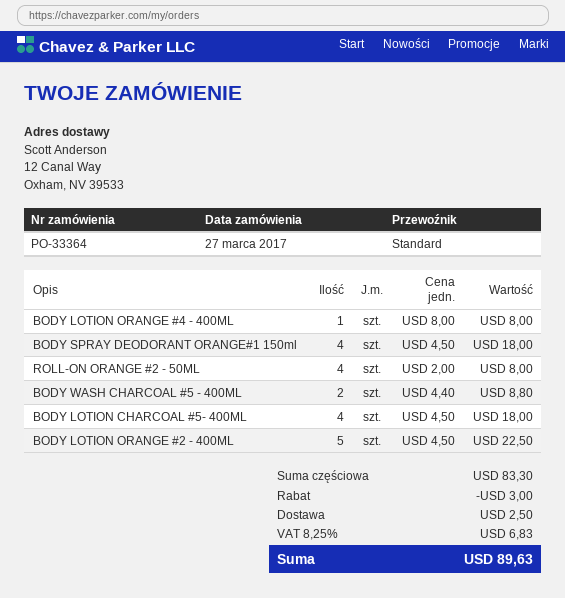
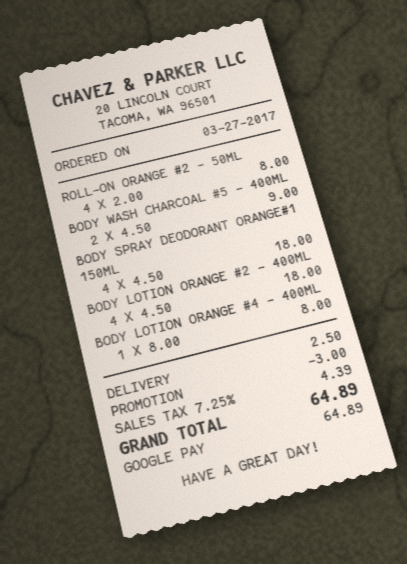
BODY WASH CHARCOAL #5 - 400ML: 2 x 4.40 = 8.80 -> 2 x 4.50 = 9.00
BODY LOTION CHARCOAL #5- 400ML: 4 x 4.50 = 18.00 -> none
BODY LOTION ORANGE #2 - 400ML: 5 x 4.50 = 22.50 -> 4 x 4.50 = 18.00
tax: 8.25% = 6.83 -> 7.25% = 4.39
total: 89.63 -> 64.89

